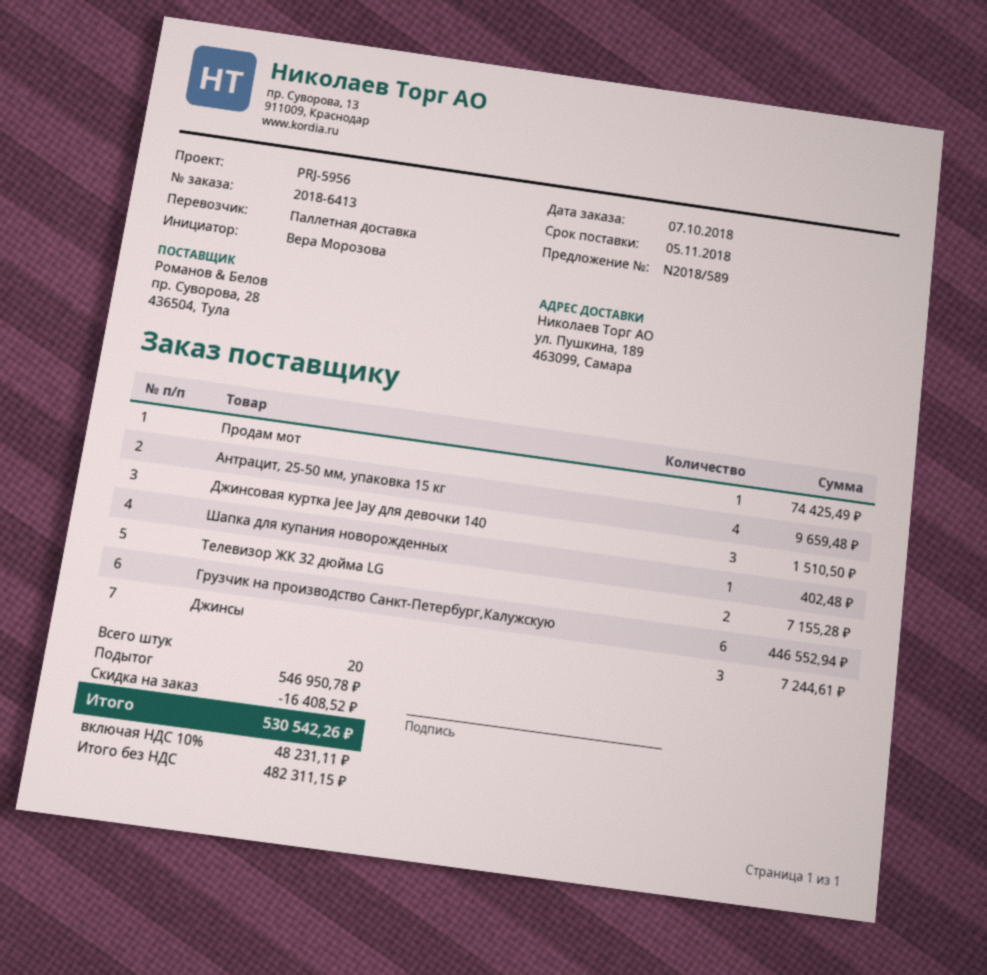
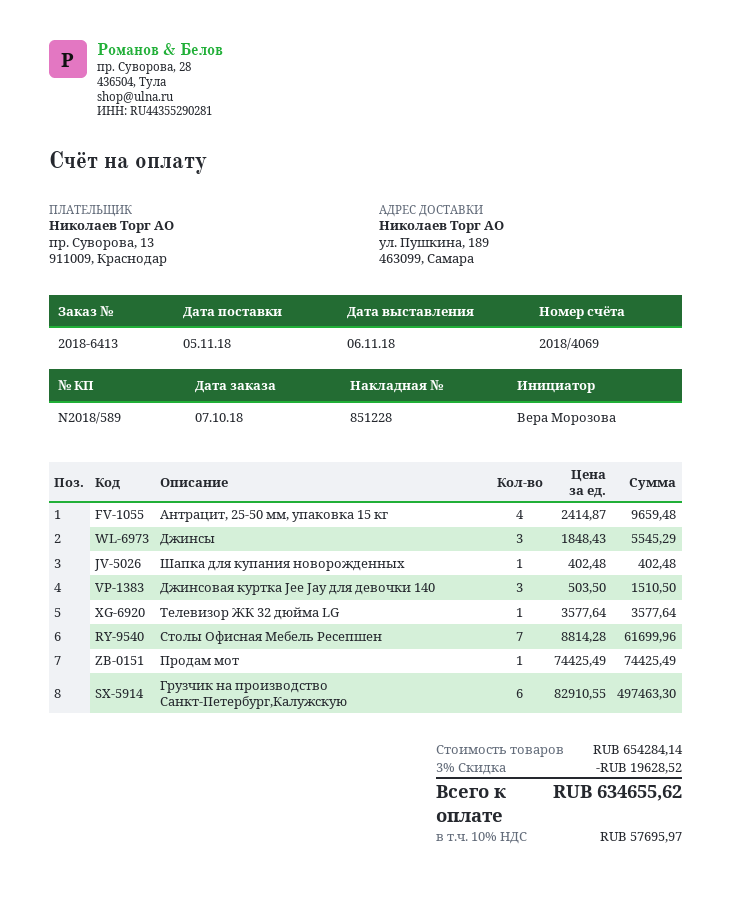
Телевизор ЖК 32 дюйма LG: 2 for 7155.28 -> 1 for 3577.64
Грузчик на производство Санкт-Петербург,Калужскую: 6 for 446552.94 -> 6 for 497463.30
Джинсы: 3 for 7244.61 -> 3 for 5545.29
Столы Офисная Мебель Ресепшен: none -> 7 for 61699.96
subtotal: 546950.78 -> 654284.14
discount: 16408.52 -> 19628.52
tax: 10% = 48231.11 -> 10% = 57695.97
total: 530542.26 -> 634655.62

